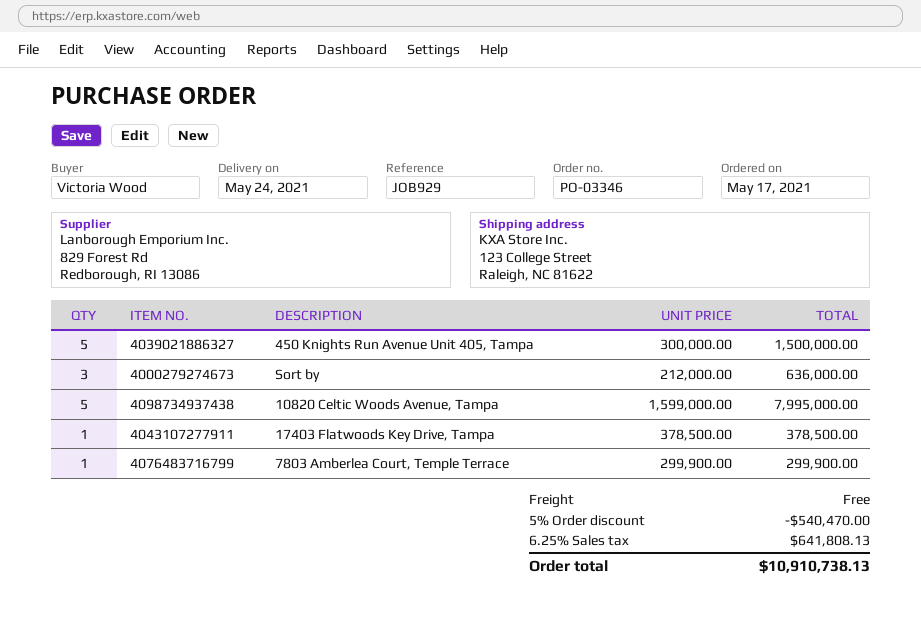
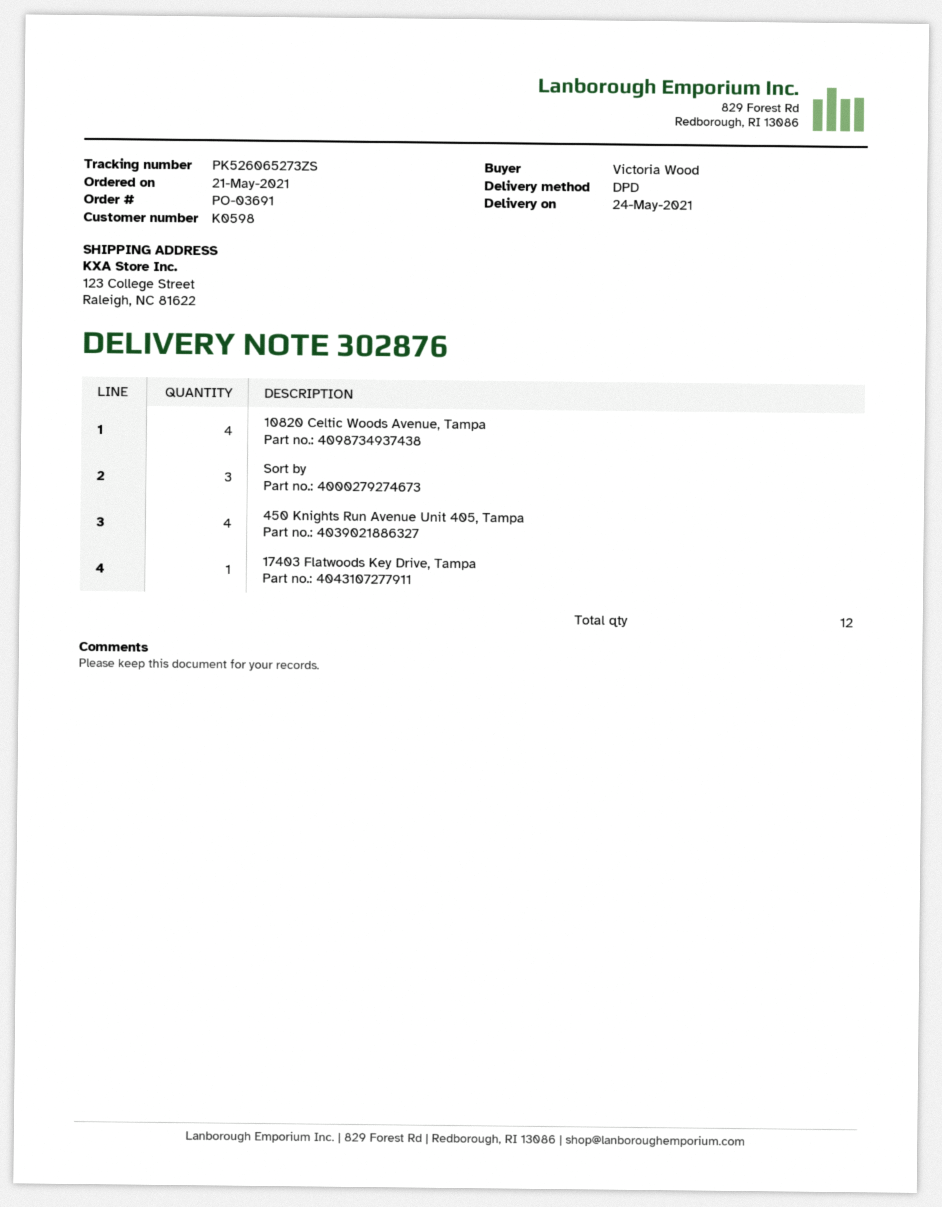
order number: PO-03346 -> PO-03691
order date: 2021-05-17 -> 2021-05-21
450 Knights Run Avenue Unit 405, Tampa: 5 -> 4
10820 Celtic Woods Avenue, Tampa: 5 -> 4
7803 Amberlea Court, Temple Terrace: 1 -> none

